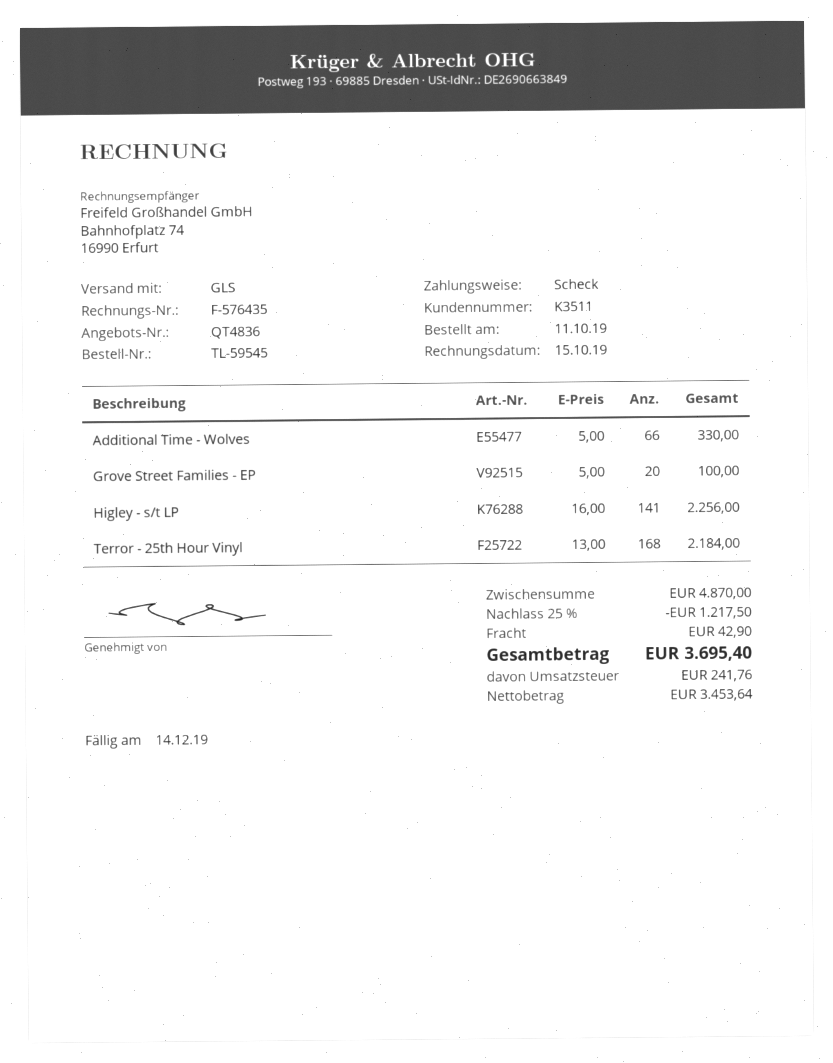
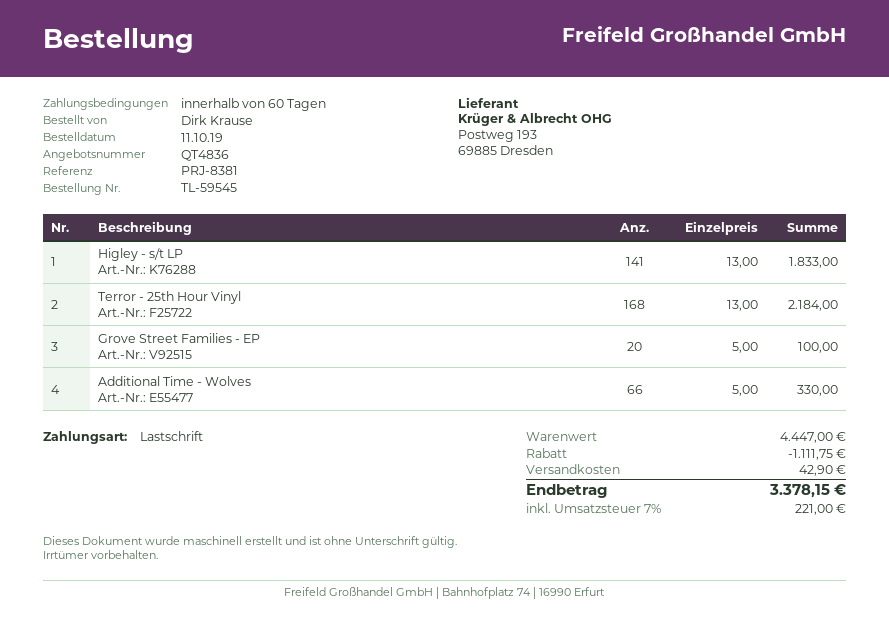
payment method: cheque -> direct debit
Higley - s/t LP: 141 x 16.00 = 2256.00 -> 141 x 13.00 = 1833.00
subtotal: 4870.00 -> 4447.00
discount: 1217.50 -> 1111.75
tax: 241.76 -> 221.00
total: 3695.40 -> 3378.15

